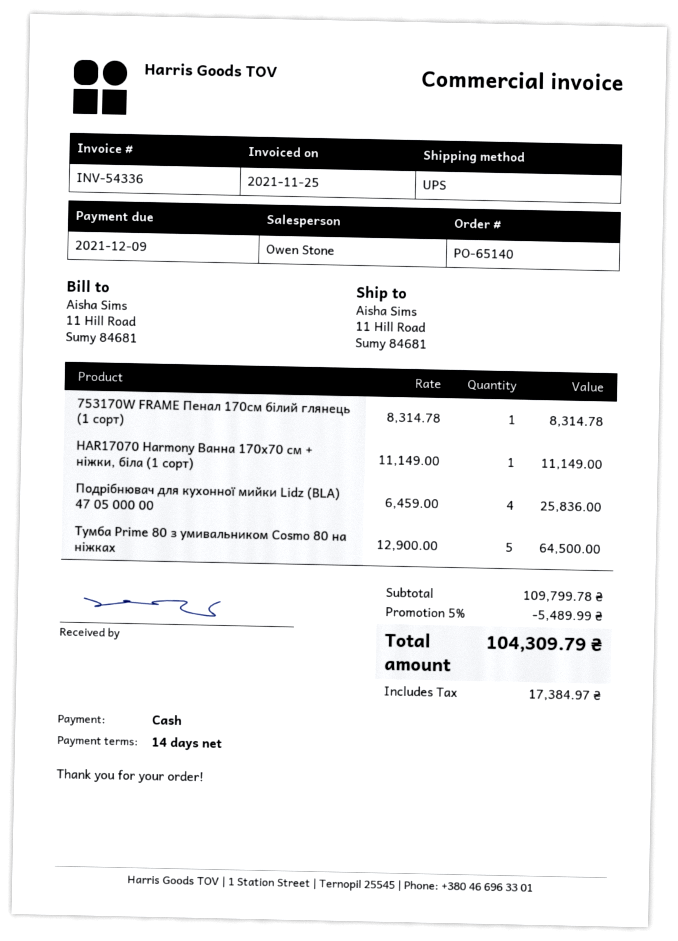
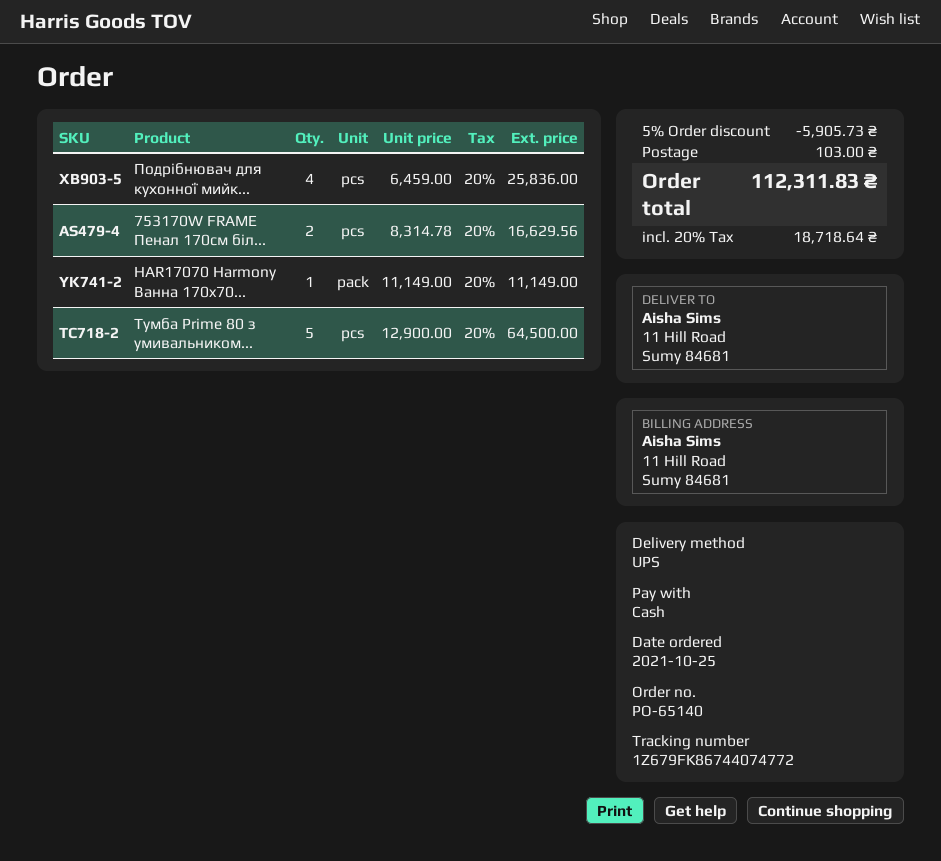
753170W FRAME Пенал 170см білий глянець (1 сорт): 1 x 8314.78 = 8314.78 -> 2 x 8314.78 = 16629.56
discount: 5% = 5489.99 -> 5% = 5905.73
shipping: none -> 103.00
tax: 17384.97 -> 18718.64
total: 104309.79 -> 112311.83

